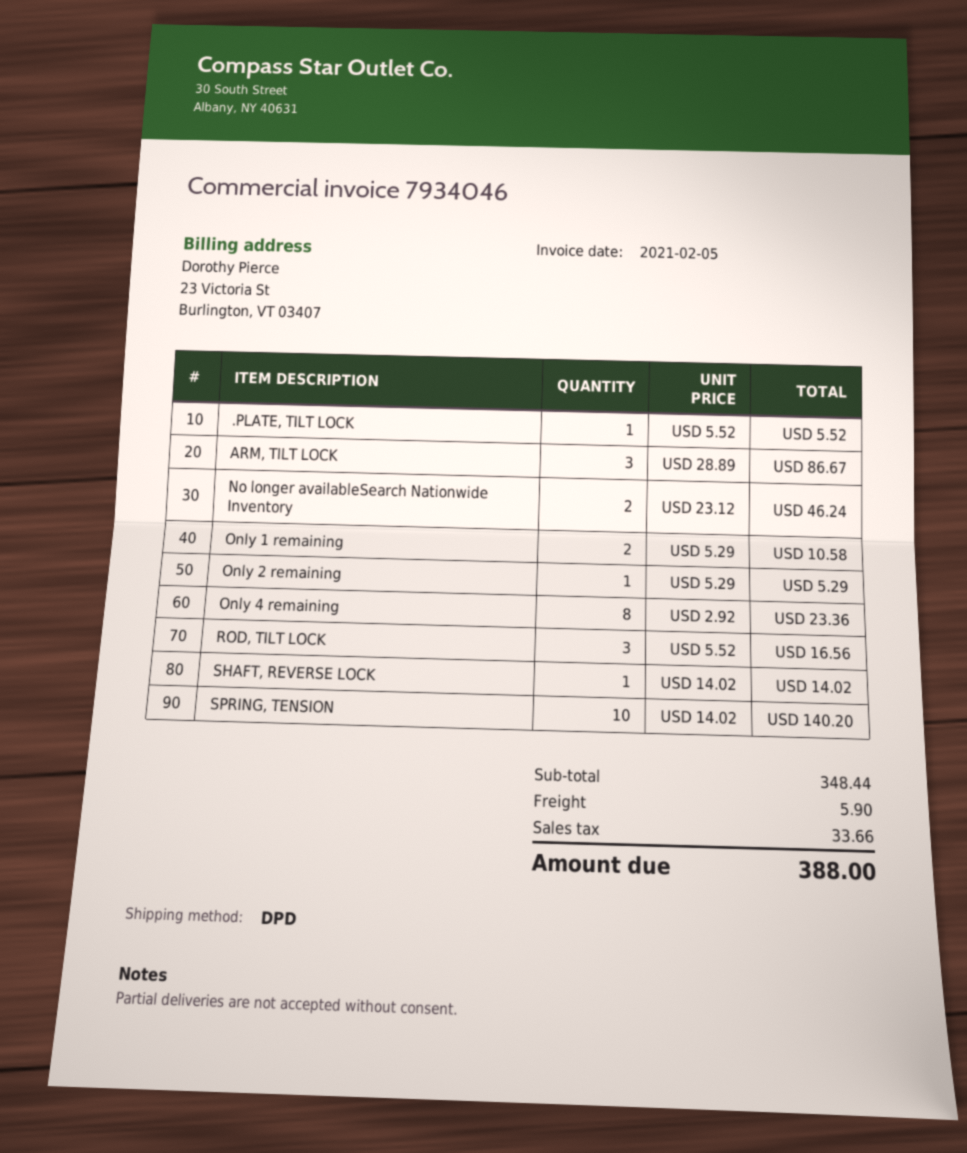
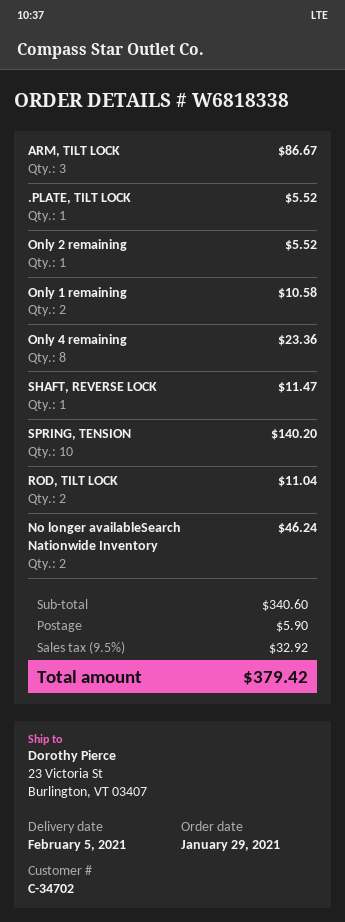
Only 2 remaining: 1 for 5.29 -> 1 for 5.52
ROD, TILT LOCK: 3 for 16.56 -> 2 for 11.04
SHAFT, REVERSE LOCK: 1 for 14.02 -> 1 for 11.47
subtotal: 348.44 -> 340.60
tax: 33.66 -> 32.92
total: 388.00 -> 379.42

